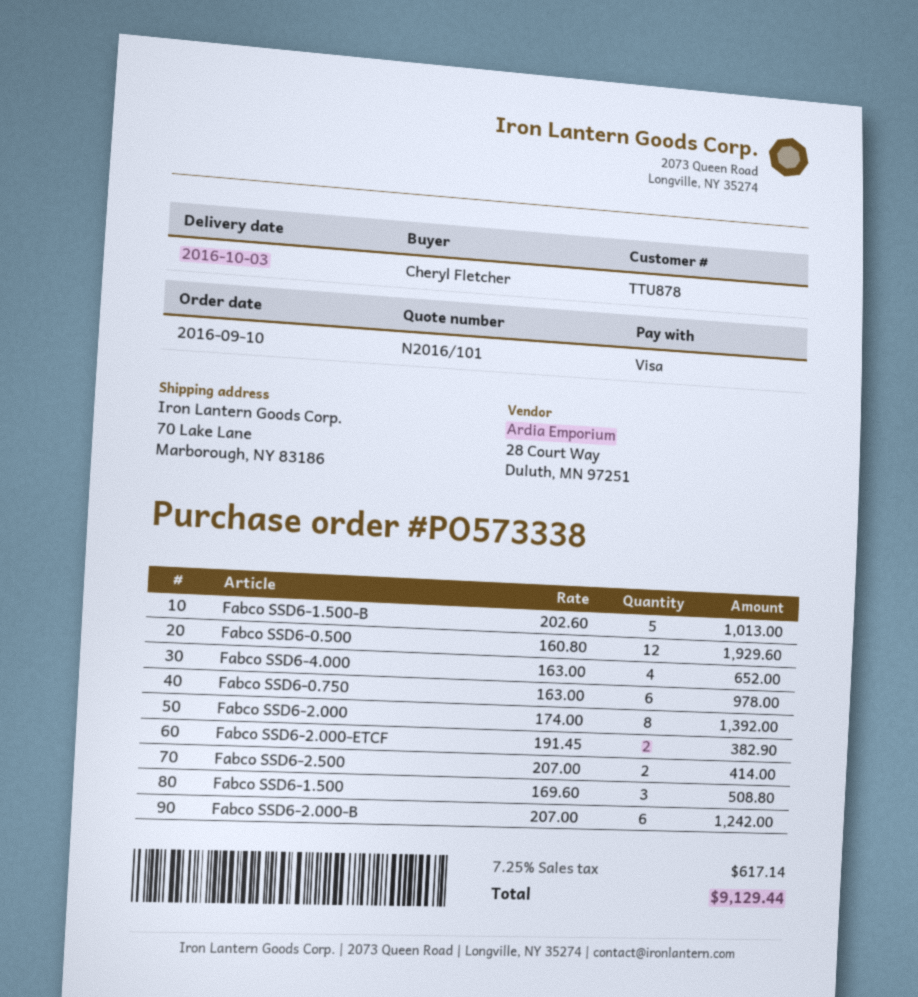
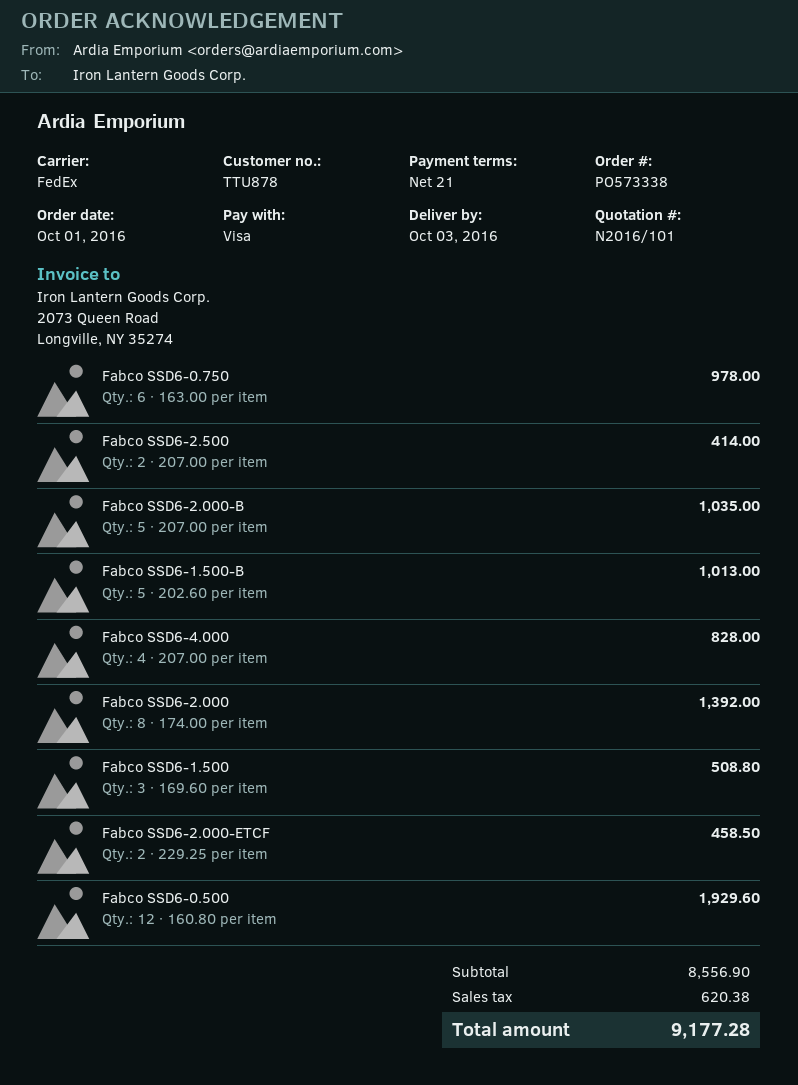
order date: 2016-09-10 -> 2016-10-01
Fabco SSD6-4.000: 4 x 163.00 = 652.00 -> 4 x 207.00 = 828.00
Fabco SSD6-2.000-ETCF: 2 x 191.45 = 382.90 -> 2 x 229.25 = 458.50
Fabco SSD6-2.000-B: 6 x 207.00 = 1242.00 -> 5 x 207.00 = 1035.00
tax: 617.14 -> 620.38
total: 9129.44 -> 9177.28

